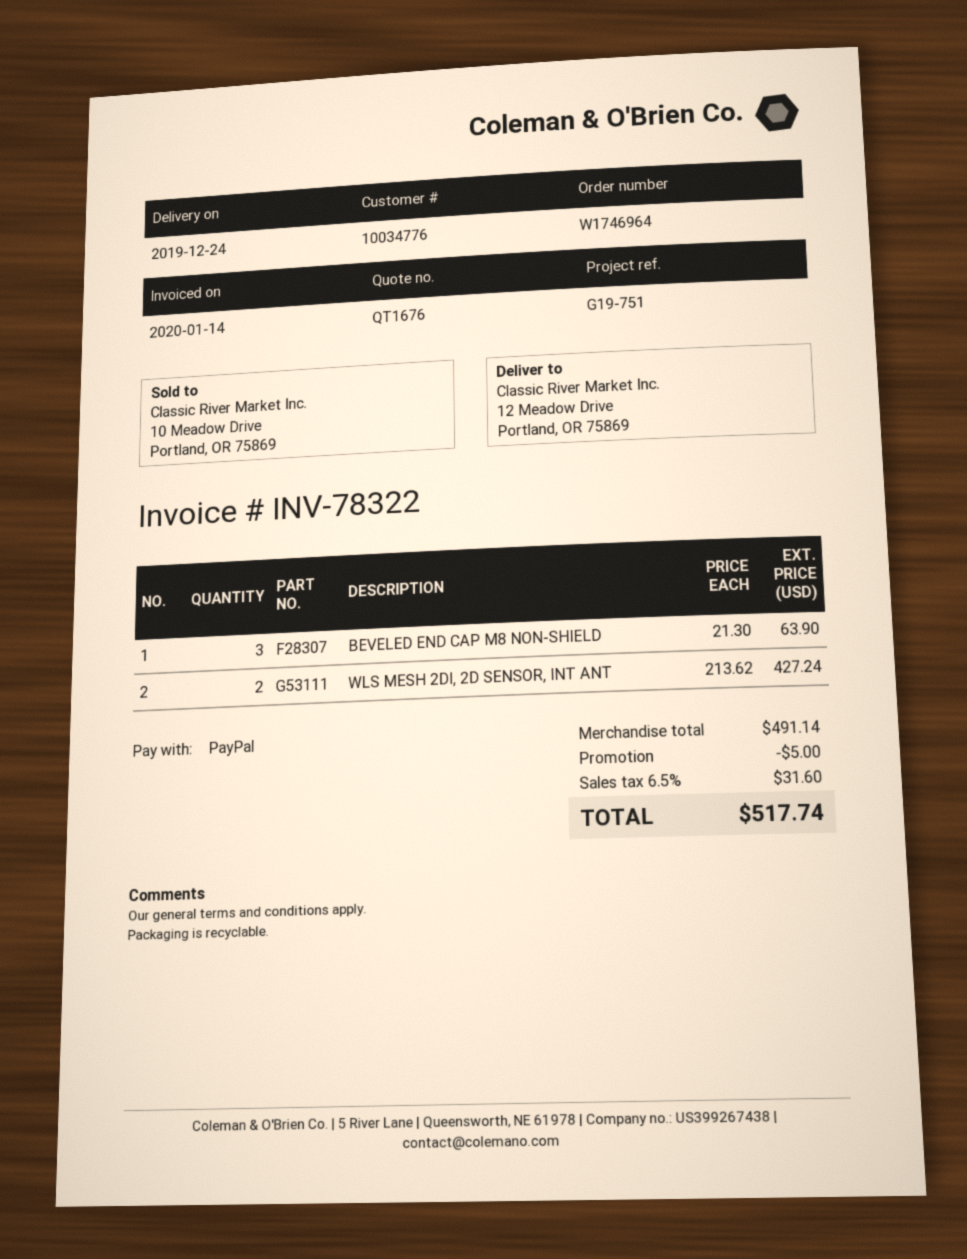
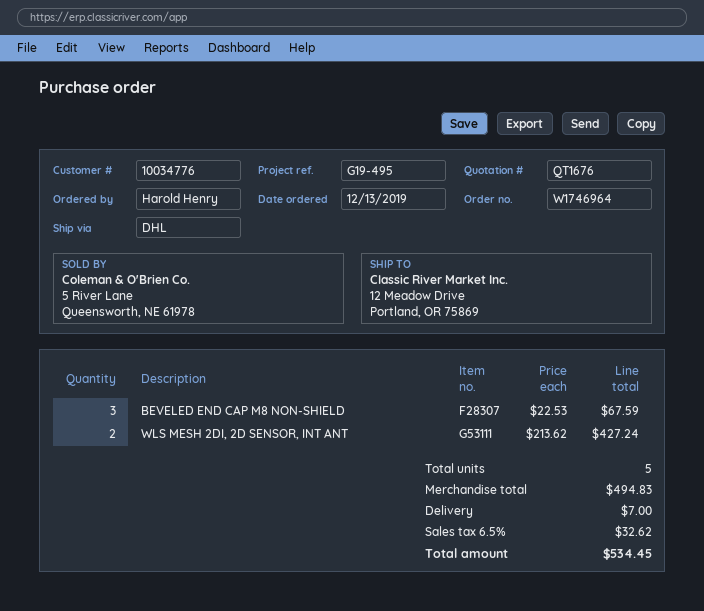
reference: G19-751 -> G19-495
BEVELED END CAP M8 NON-SHIELD: 3 x 21.30 = 63.90 -> 3 x 22.53 = 67.59
subtotal: 491.14 -> 494.83
discount: 5.00 -> none
shipping: none -> 7.00
tax: 6.5% = 31.60 -> 6.5% = 32.62
total: 517.74 -> 534.45

